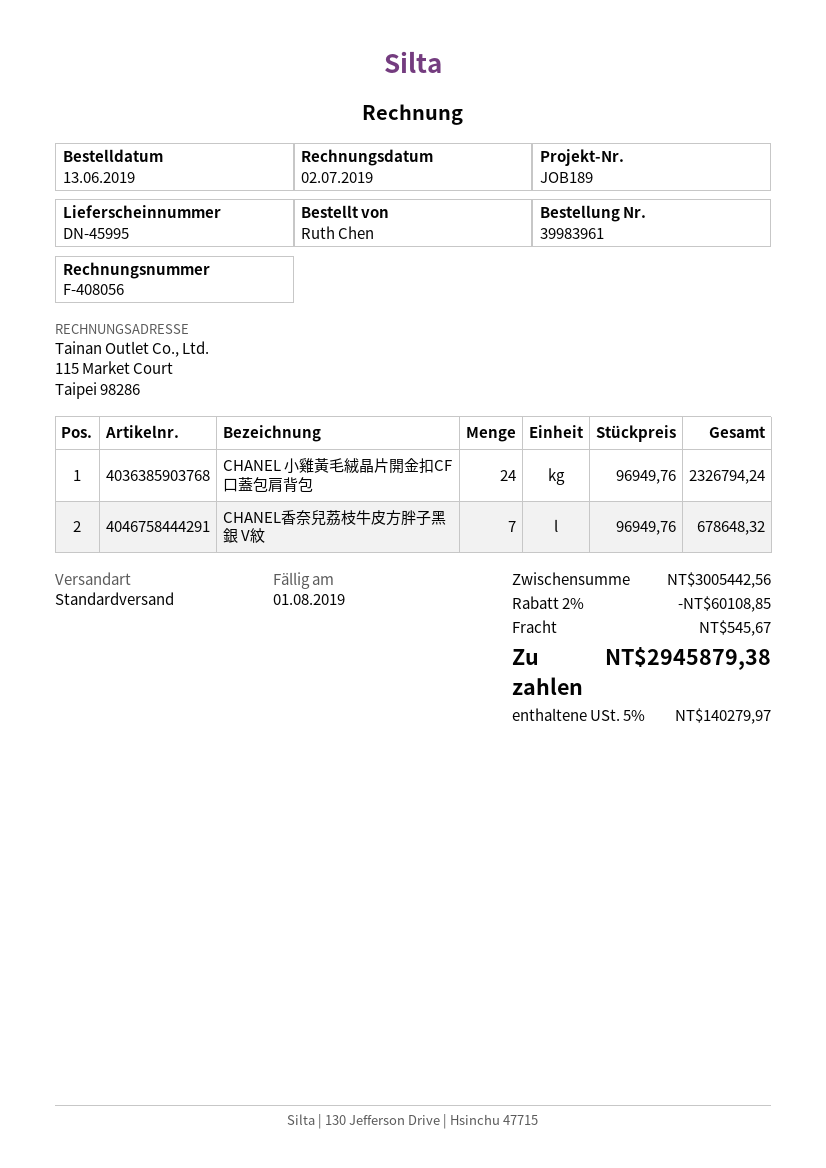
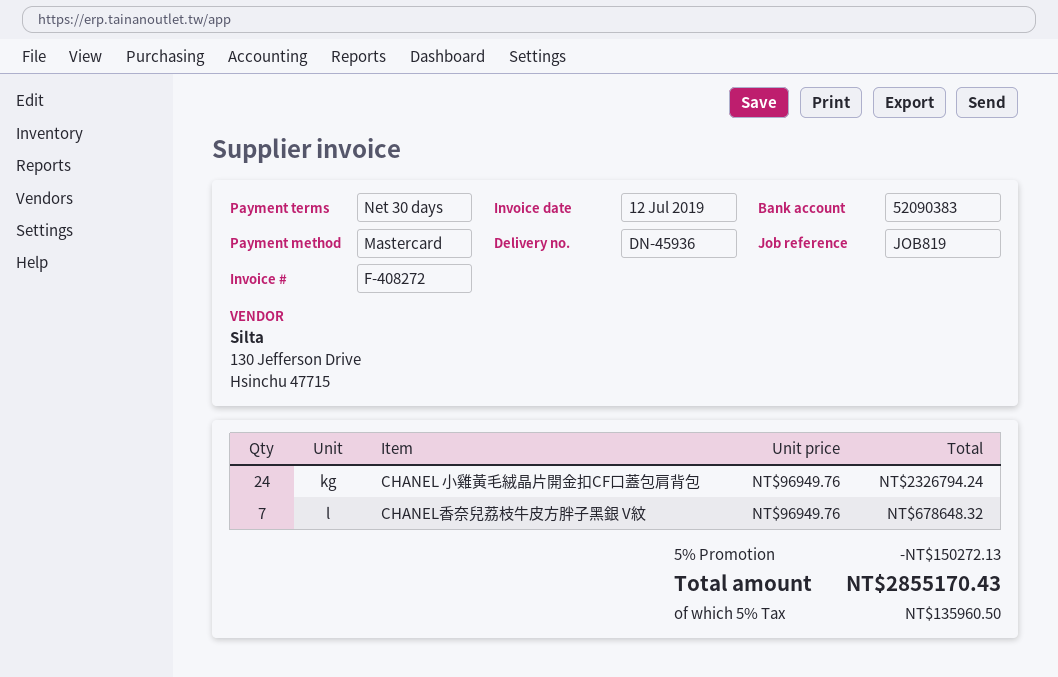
delivery note number: DN-45995 -> DN-45936
invoice number: F-408056 -> F-408272
invoice date: 2019-07-02 -> 2019-07-12
reference: JOB189 -> JOB819
discount: 2% = 60108.85 -> 5% = 150272.13
shipping: 545.67 -> none
tax: 5% = 140279.97 -> 5% = 135960.50
total: 2945879.38 -> 2855170.43

